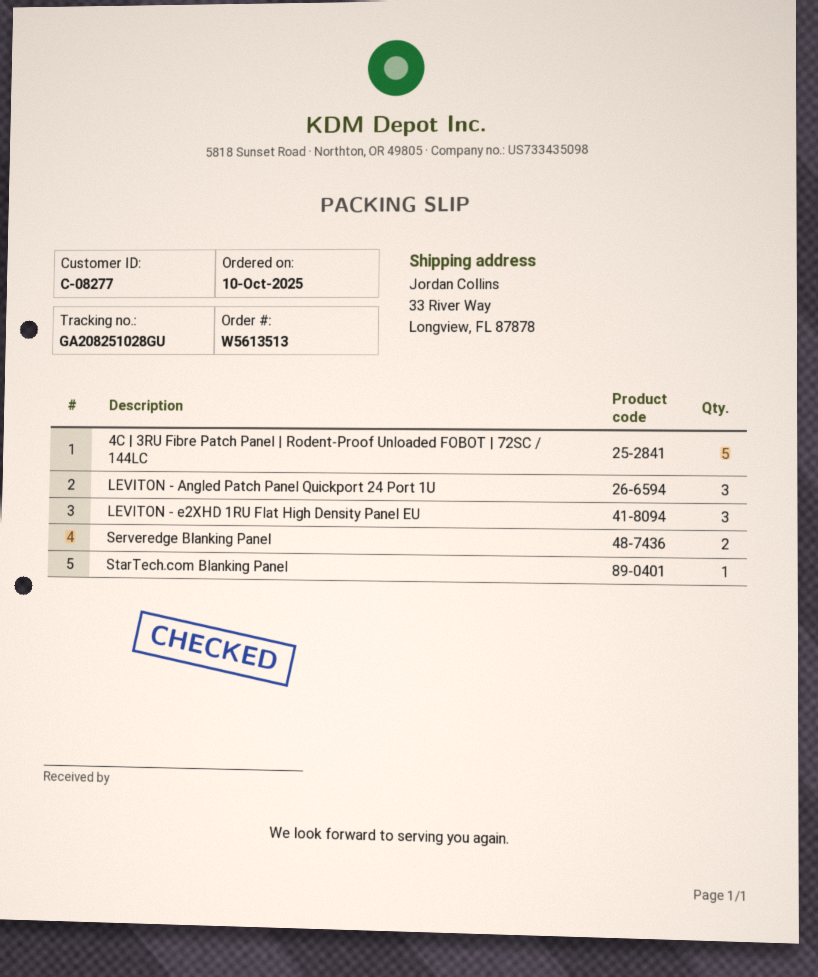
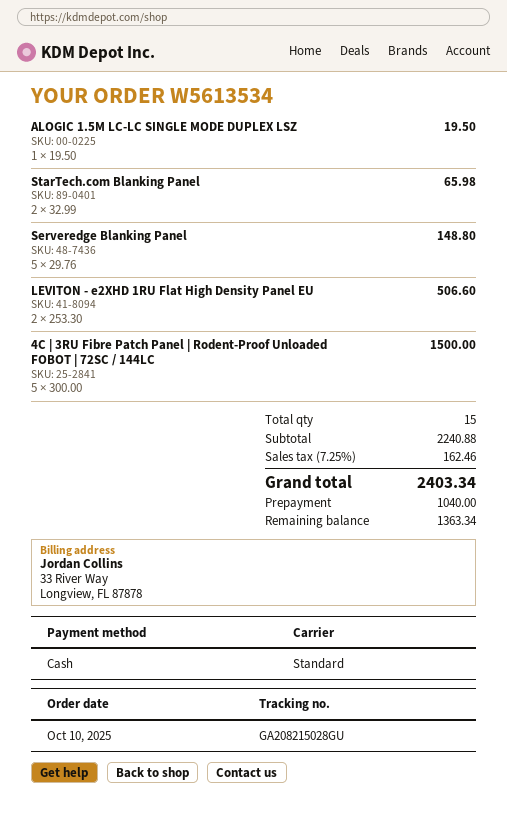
order number: W5613513 -> W5613534
tracking number: GA208251028GU -> GA208215028GU
LEVITON - Angled Patch Panel Quickport 24 Port 1U: 3 -> none
LEVITON - e2XHD 1RU Flat High Density Panel EU: 3 -> 2
Serveredge Blanking Panel: 2 -> 5
StarTech.com Blanking Panel: 1 -> 2
ALOGIC 1.5M LC-LC SINGLE MODE DUPLEX LSZ: none -> 1

